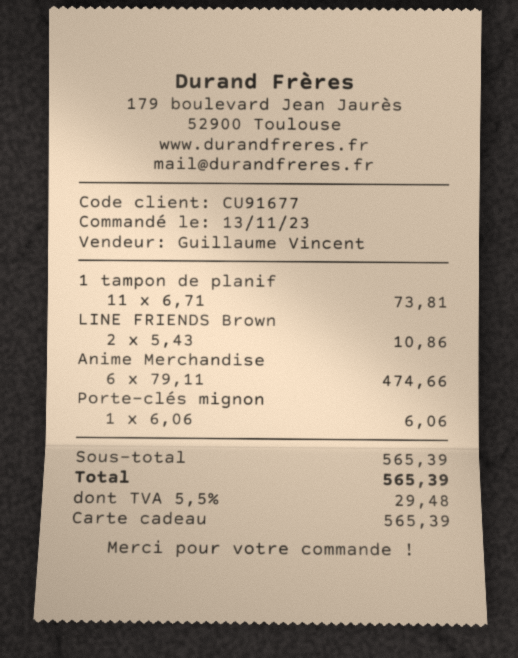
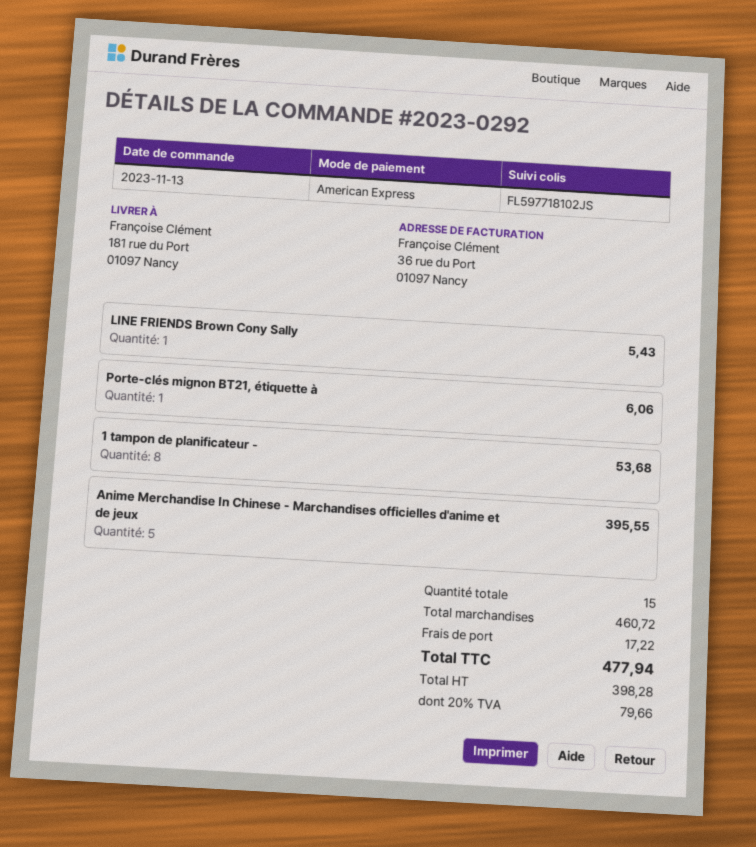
payment method: gift card -> American Express
1 tampon de planif: 11 for 73.81 -> 8 for 53.68
LINE FRIENDS Brown: 2 for 10.86 -> 1 for 5.43
Anime Merchandise: 6 for 474.66 -> 5 for 395.55
subtotal: 565.39 -> 460.72
shipping: none -> 17.22
tax: 5.5% = 29.48 -> 20% = 79.66
total: 565.39 -> 477.94

